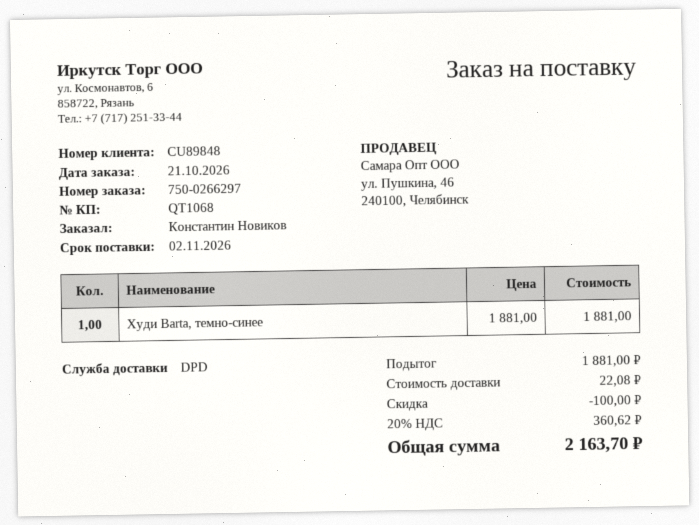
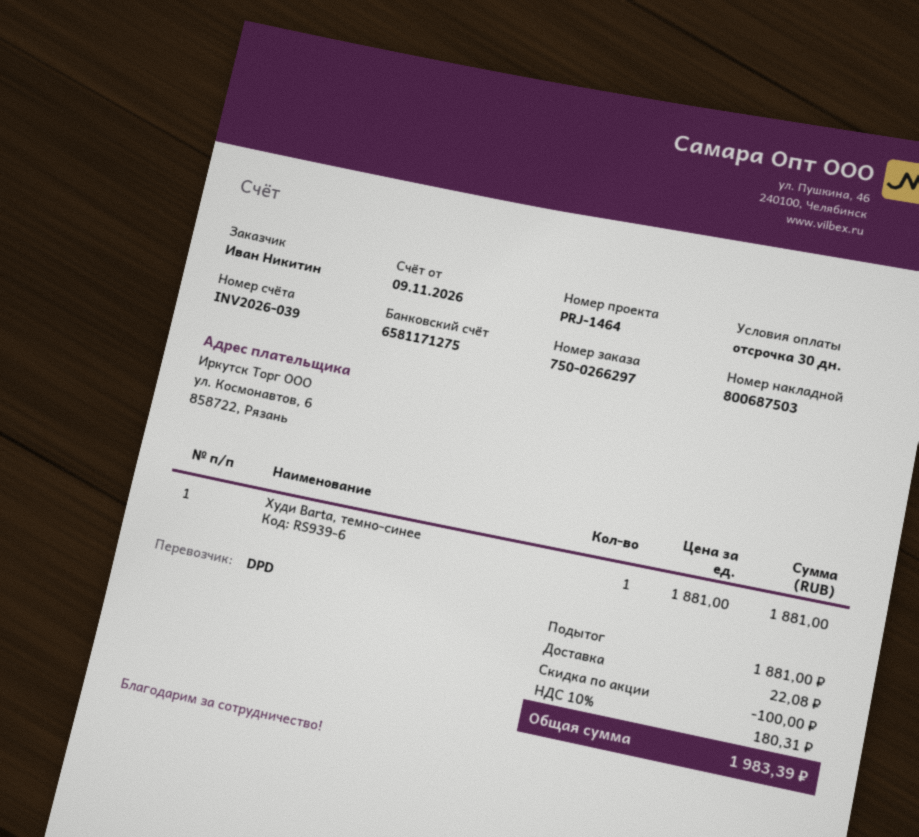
ordered by: Константин Новиков -> Иван Никитин
tax: 20% = 360.62 -> 10% = 180.31
total: 2163.70 -> 1983.39

